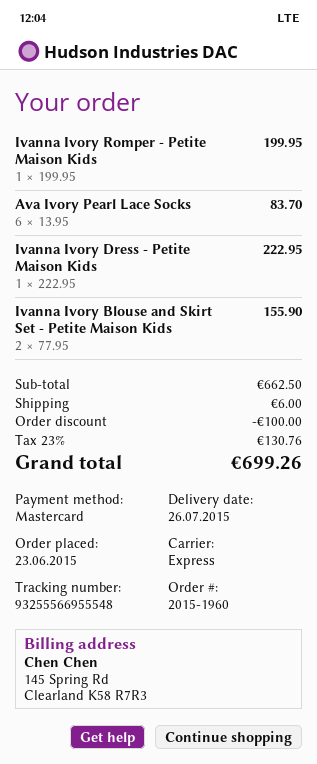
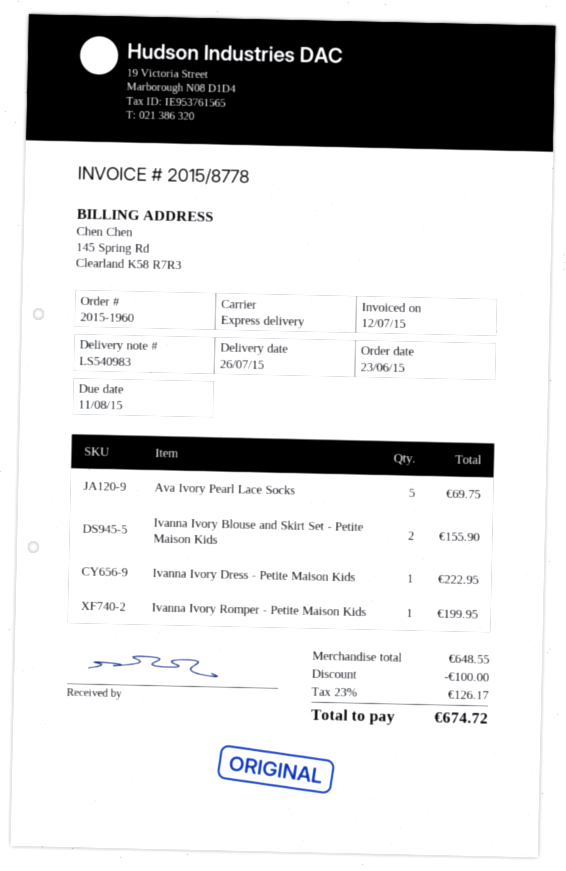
Ava Ivory Pearl Lace Socks: 6 for 83.70 -> 5 for 69.75
subtotal: 662.50 -> 648.55
shipping: 6.00 -> none
tax: 23% = 130.76 -> 23% = 126.17
total: 699.26 -> 674.72

